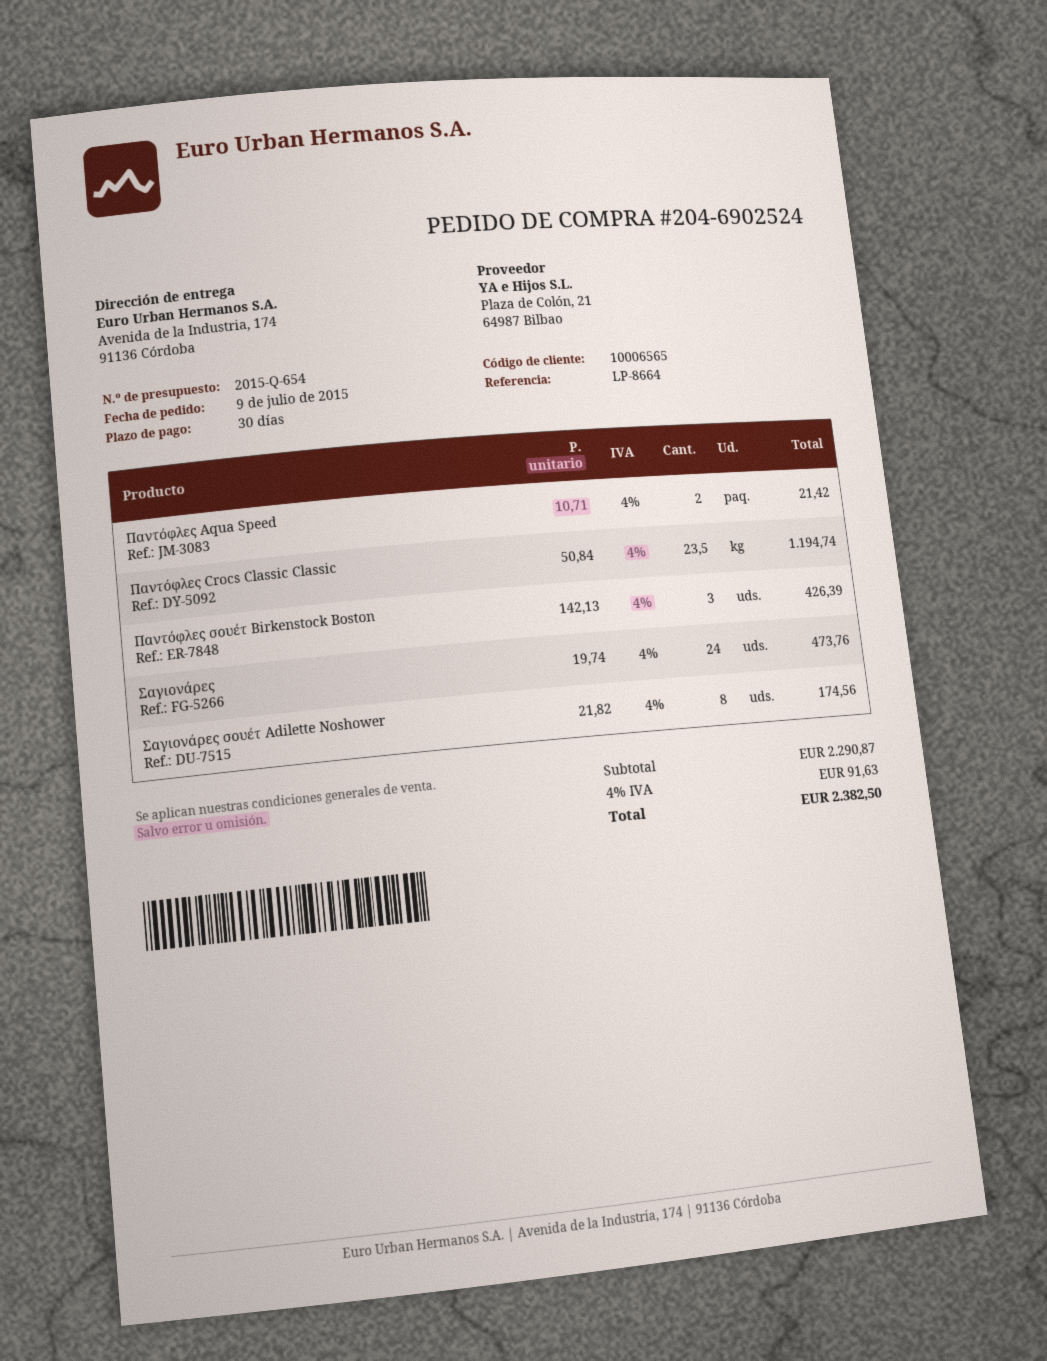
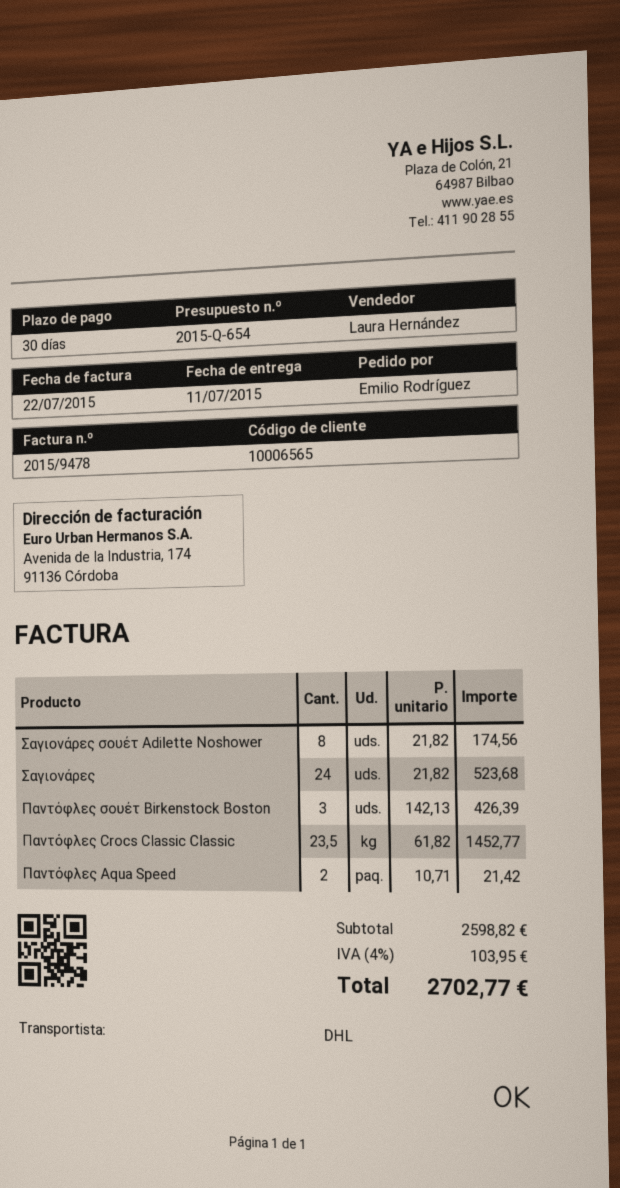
Παντόφλες Crocs Classic Classic: 23.5 x 50.84 = 1194.74 -> 23.5 x 61.82 = 1452.77
Σαγιονάρες: 24 x 19.74 = 473.76 -> 24 x 21.82 = 523.68
subtotal: 2290.87 -> 2598.82
tax: 4% = 91.63 -> 4% = 103.95
total: 2382.50 -> 2702.77

